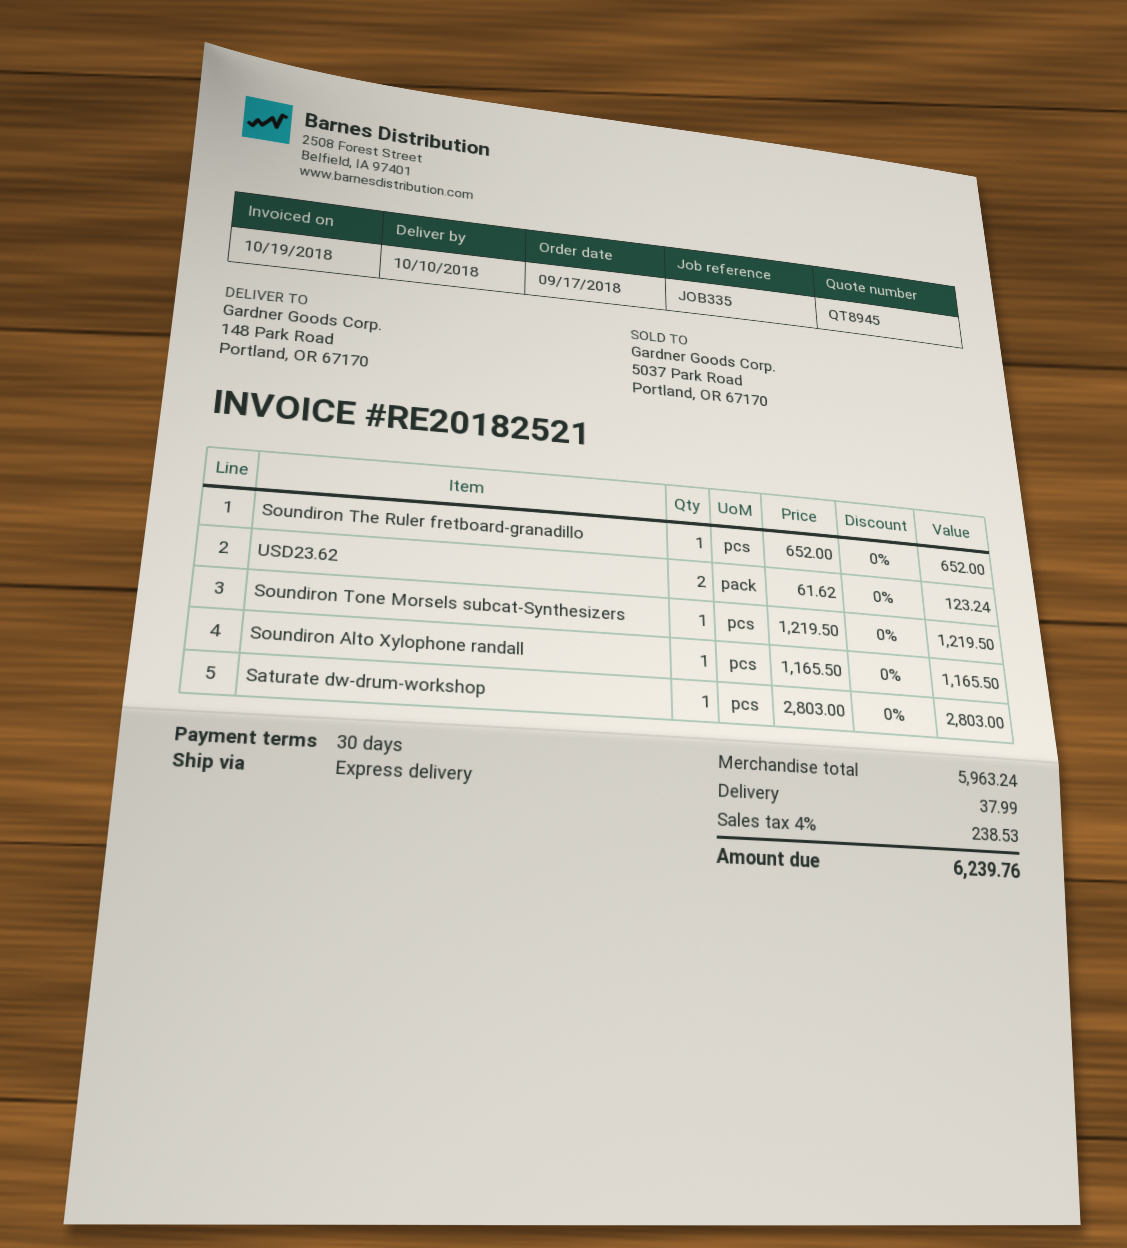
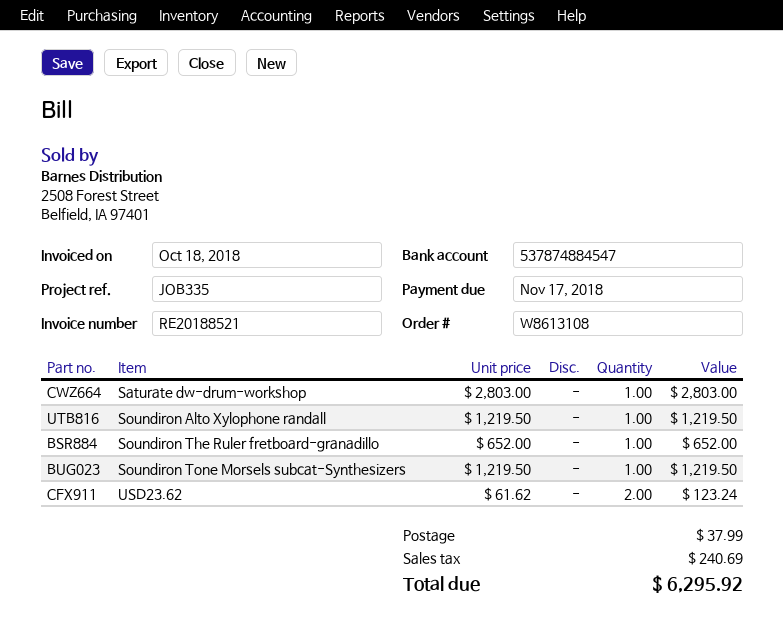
invoice number: RE20182521 -> RE20188521
invoice date: 2018-10-19 -> 2018-10-18
Soundiron Alto Xylophone randall: 1 x 1165.50 = 1165.50 -> 1 x 1219.50 = 1219.50
tax: 238.53 -> 240.69
total: 6239.76 -> 6295.92

